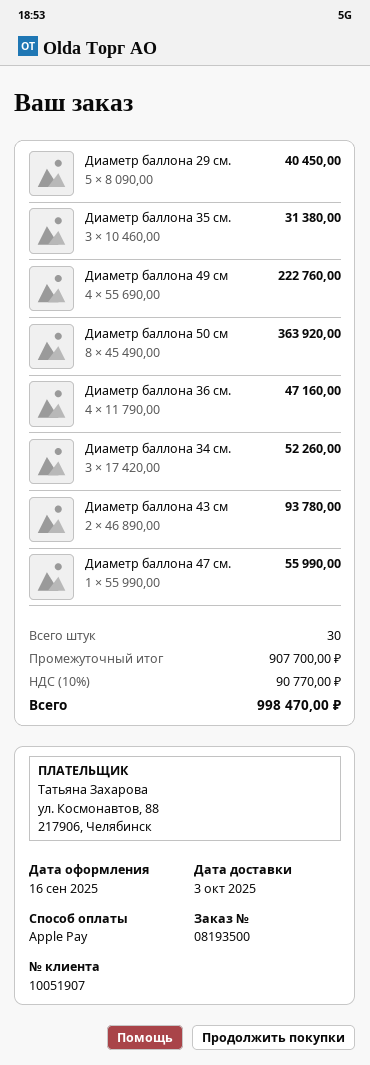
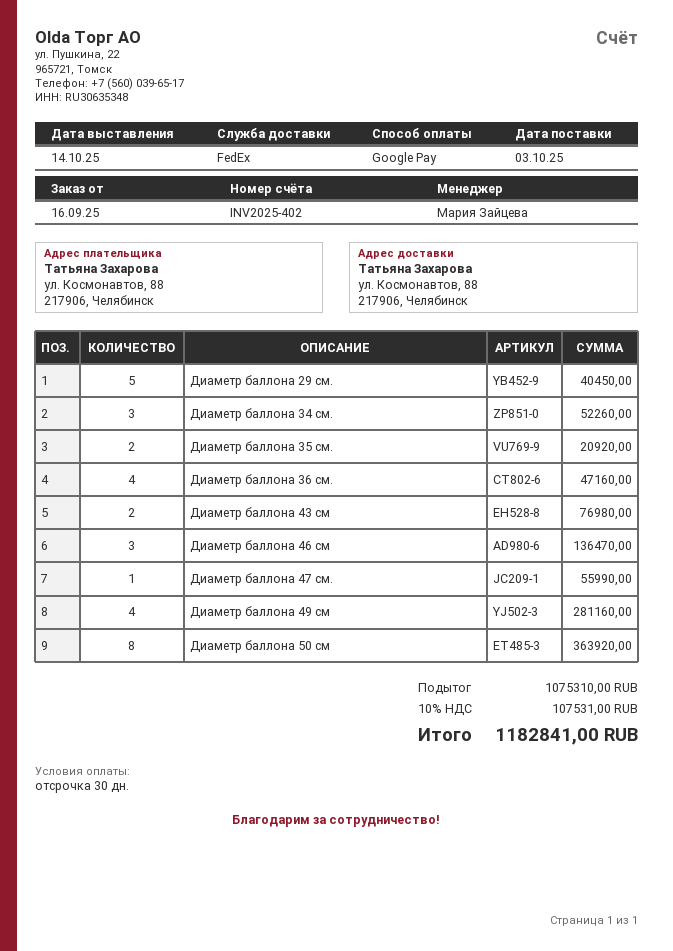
payment method: Apple Pay -> Google Pay
Диаметр баллона 35 см.: 3 for 31380.00 -> 2 for 20920.00
Диаметр баллона 49 см: 4 for 222760.00 -> 4 for 281160.00
Диаметр баллона 43 см: 2 for 93780.00 -> 2 for 76980.00
Диаметр баллона 46 см: none -> 3 for 136470.00
subtotal: 907700.00 -> 1075310.00
tax: 10% = 90770.00 -> 10% = 107531.00
total: 998470.00 -> 1182841.00

